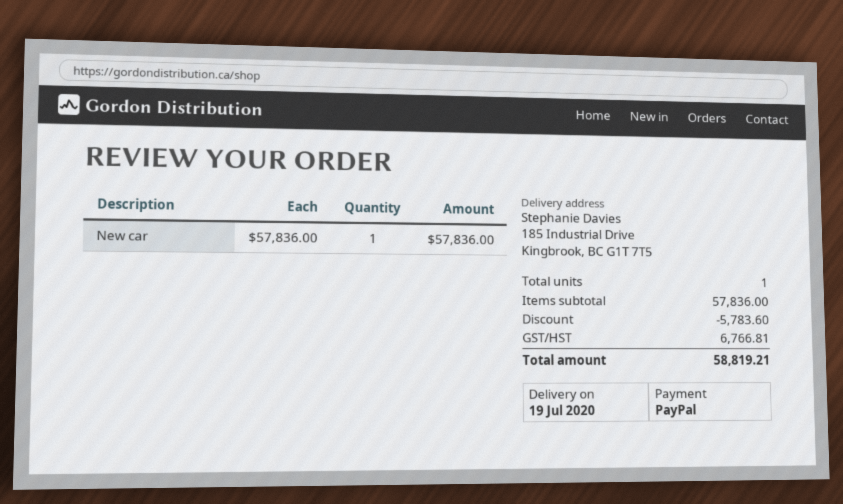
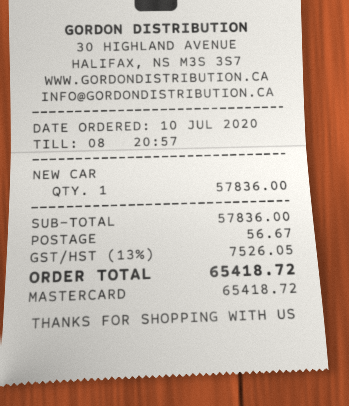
payment method: PayPal -> Mastercard
discount: 5783.60 -> none
shipping: none -> 56.67
tax: 6766.81 -> 7526.05
total: 58819.21 -> 65418.72

